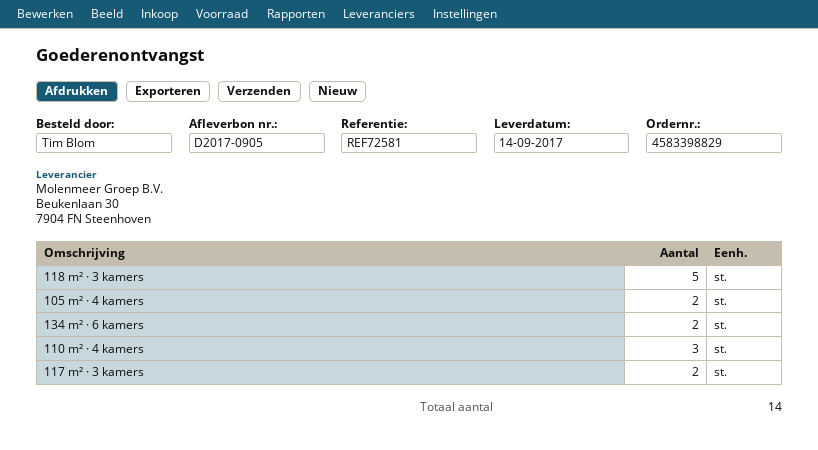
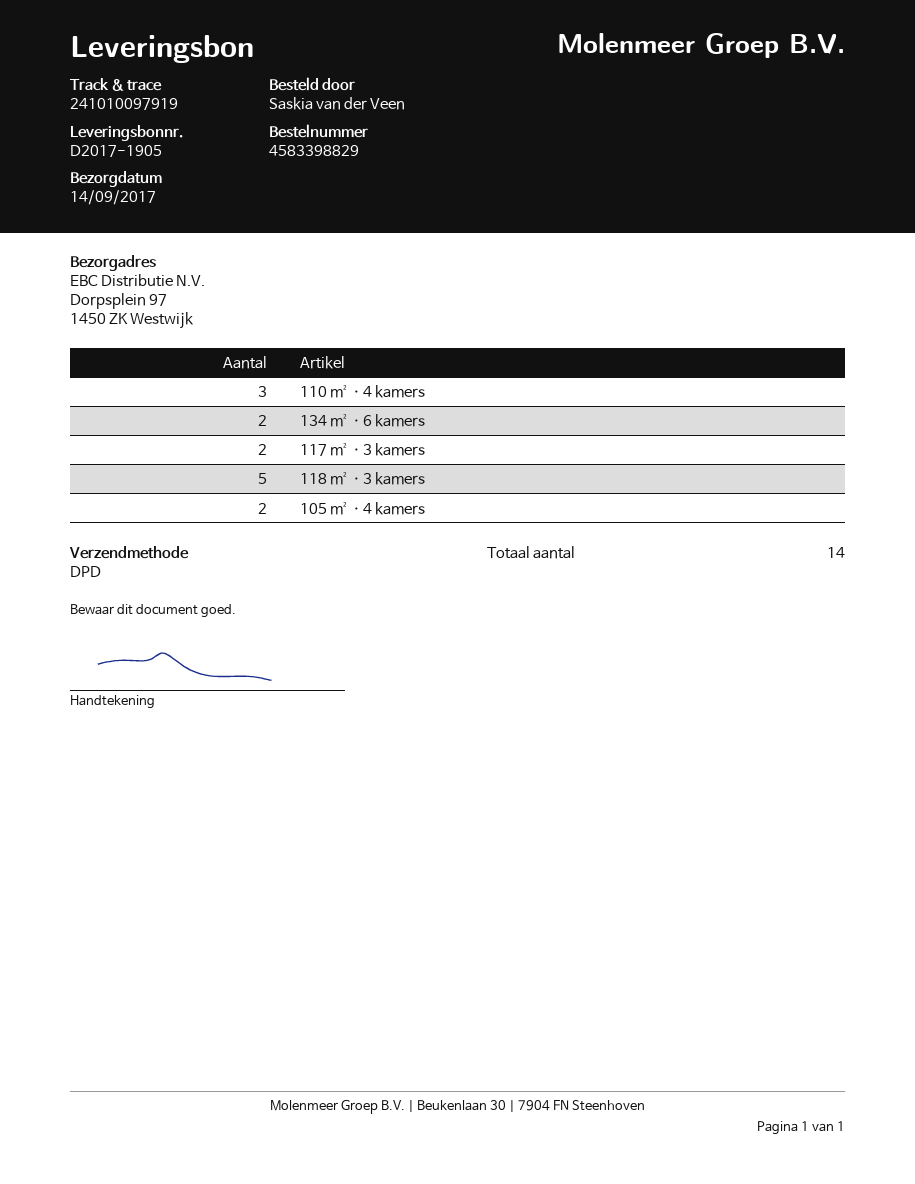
delivery note number: D2017-0905 -> D2017-1905
ordered by: Tim Blom -> Saskia van der Veen

